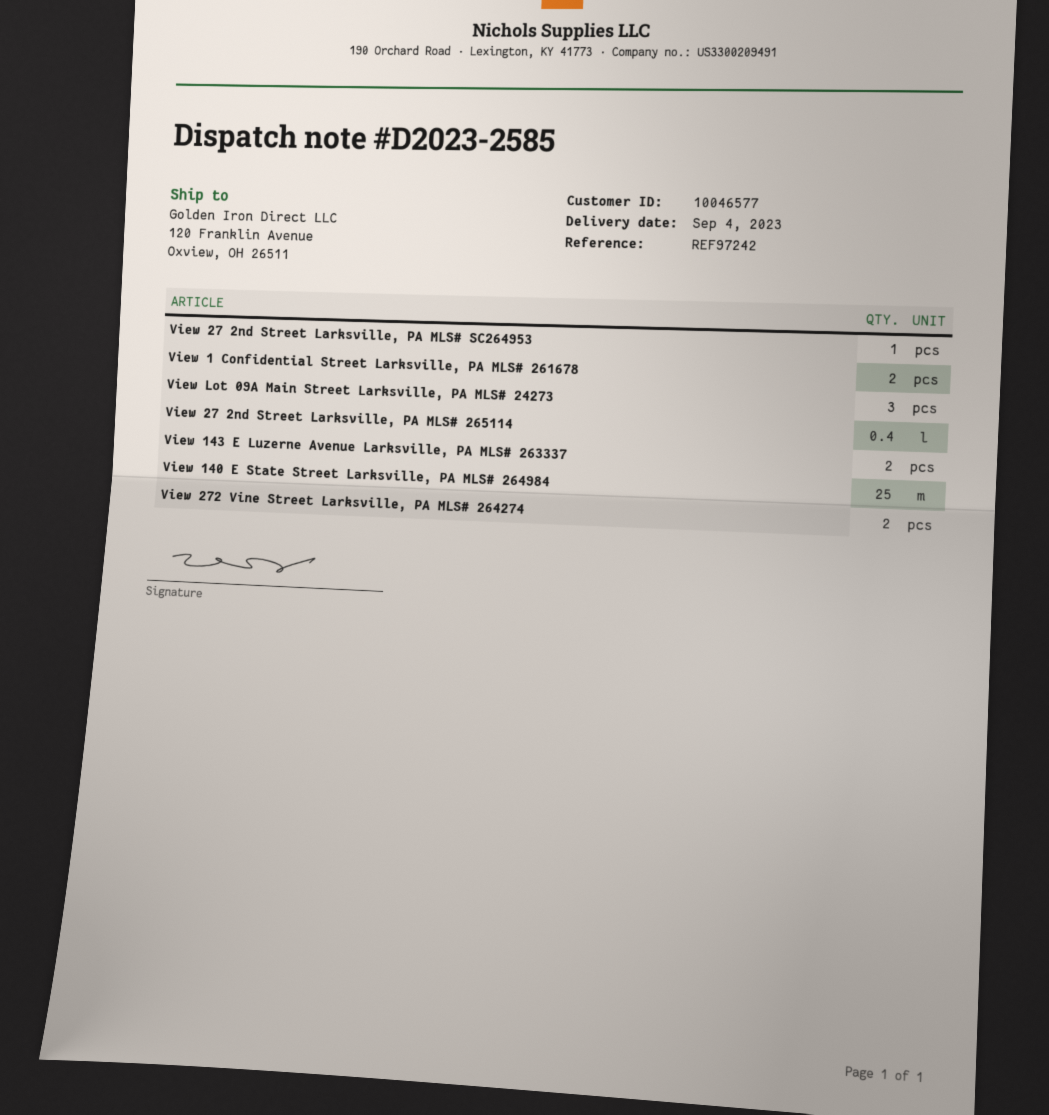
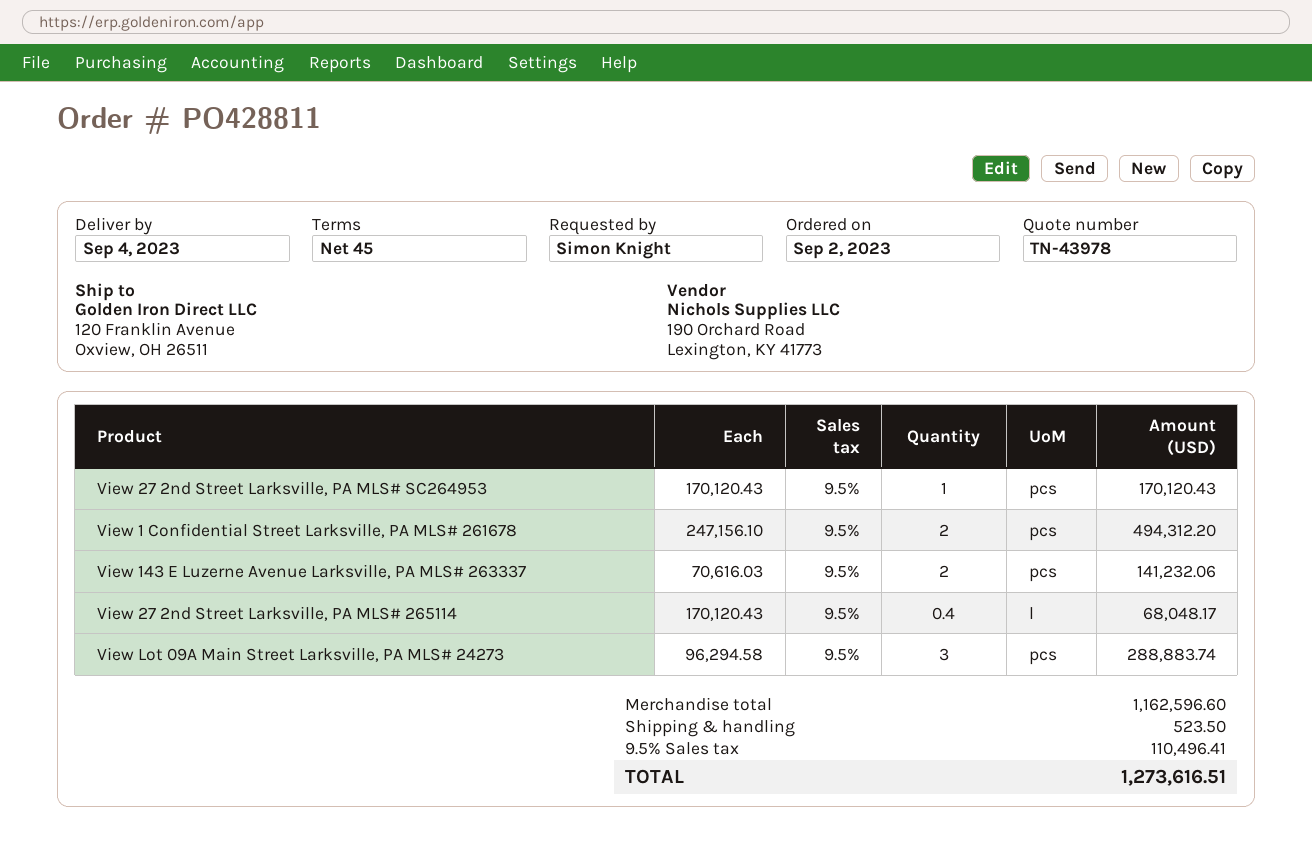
View 140 E State Street Larksville, PA MLS# 264984: 25 -> none
View 272 Vine Street Larksville, PA MLS# 264274: 2 -> none

